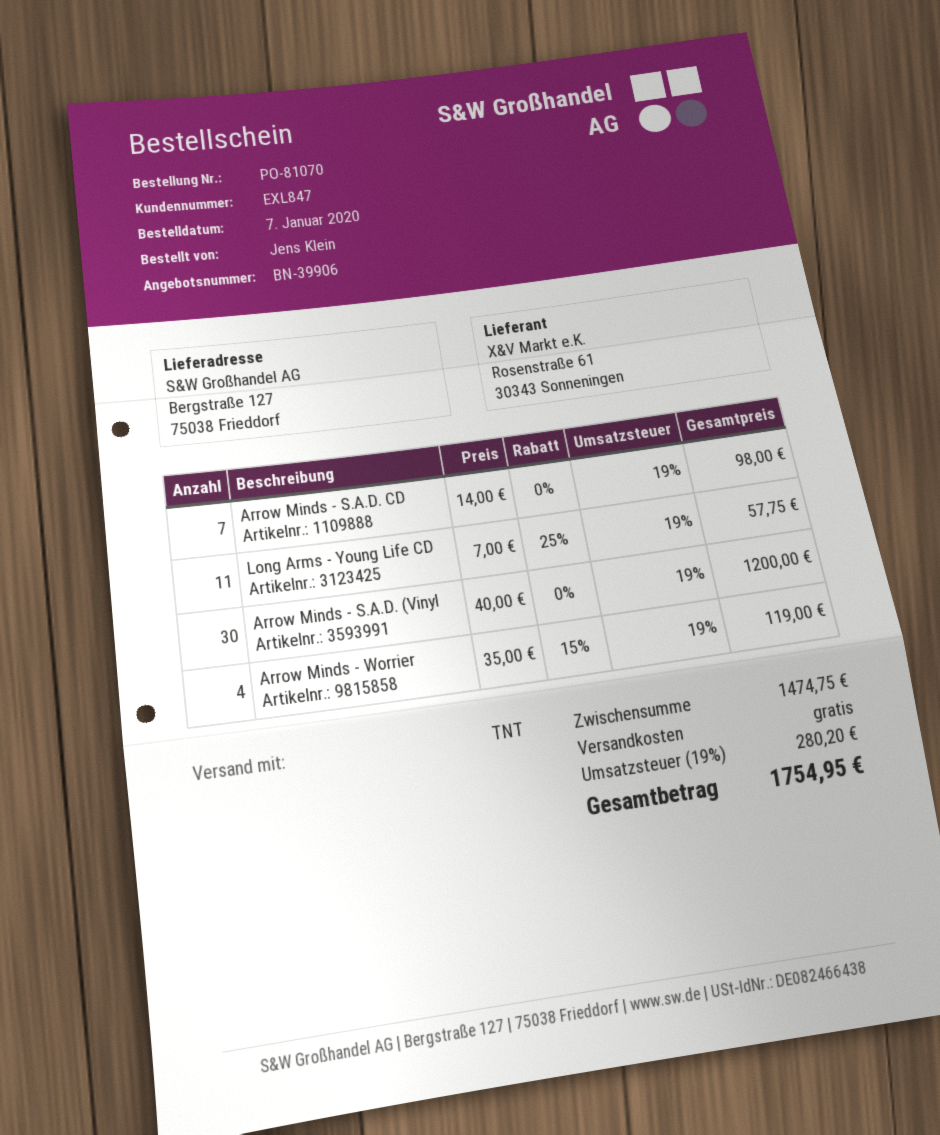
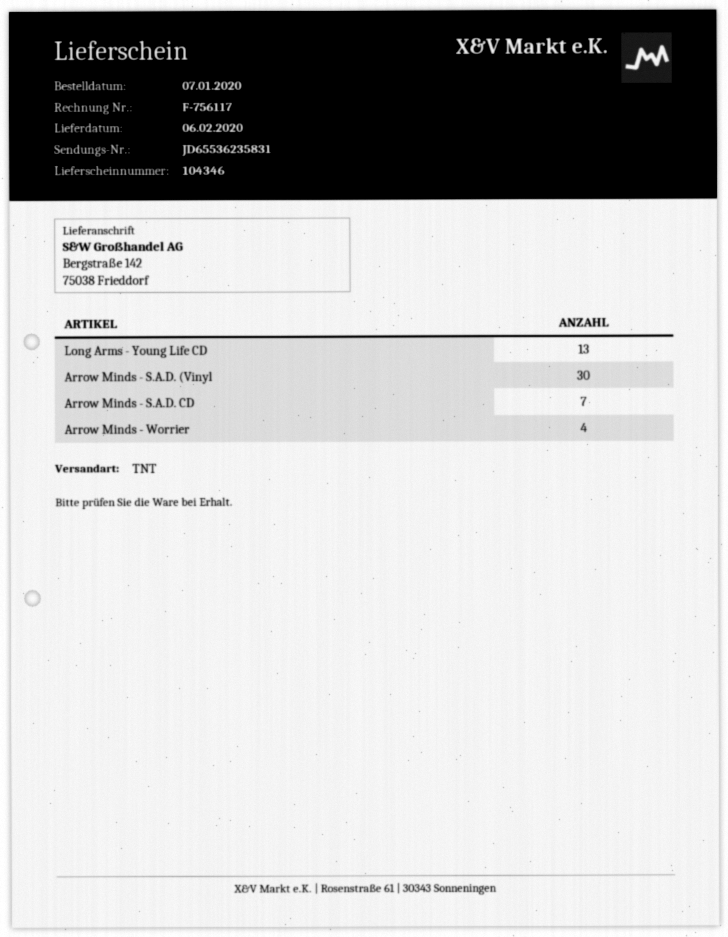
ship to: Bergstraße 127, 75038 Frieddorf -> Bergstraße 142, 75038 Frieddorf
Long Arms - Young Life CD: 11 -> 13

